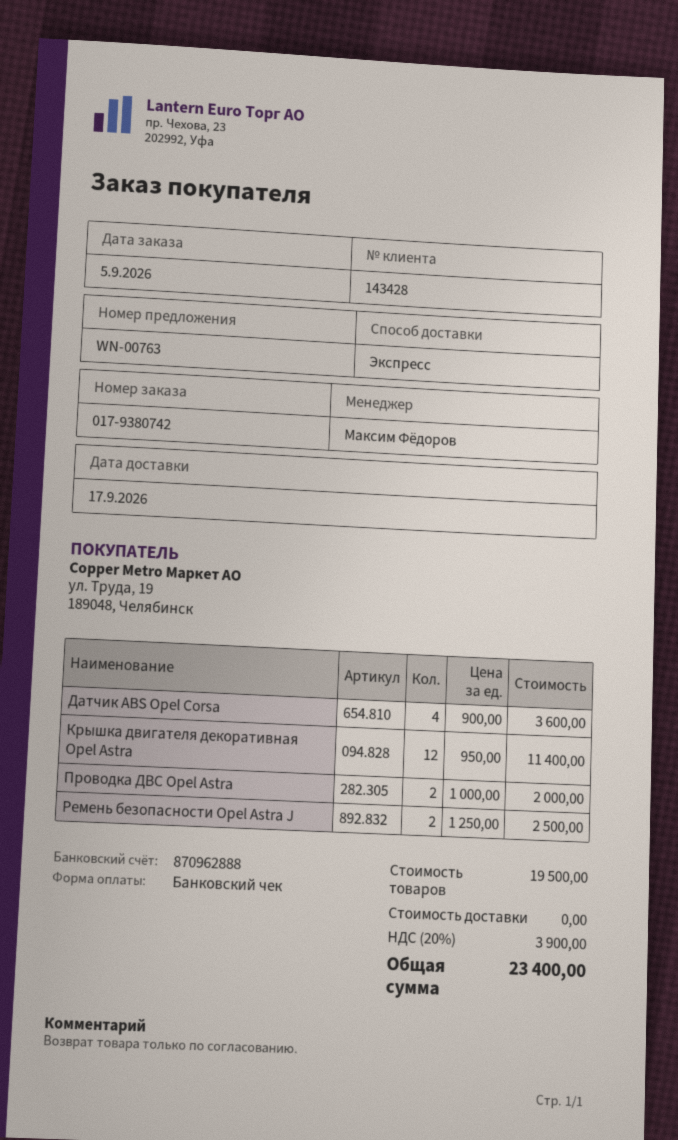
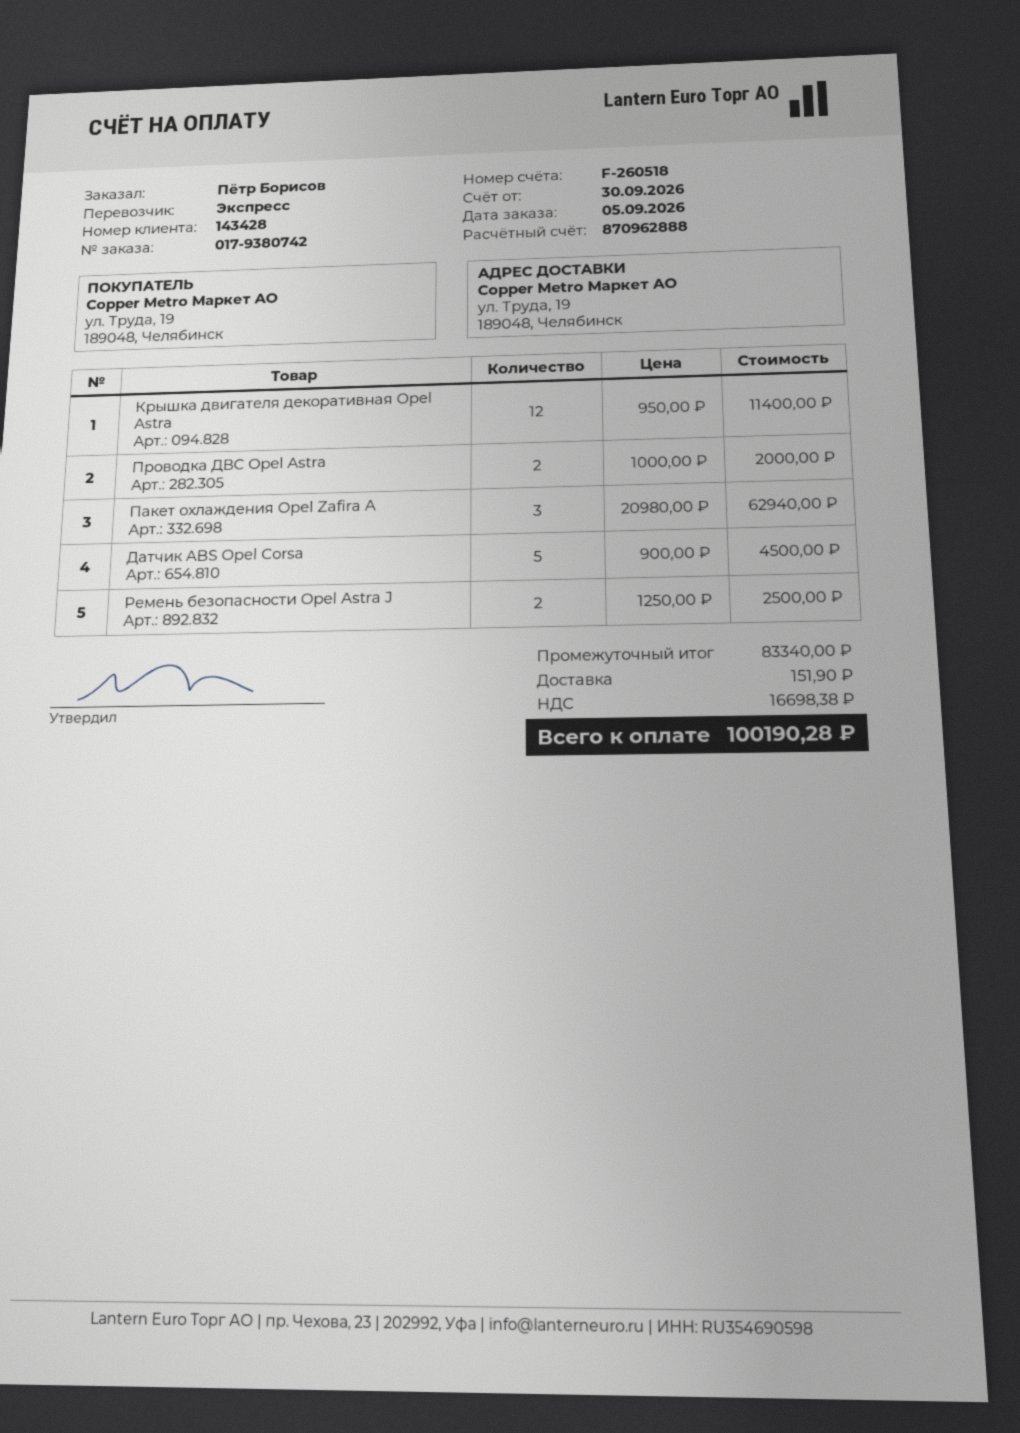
Датчик ABS Opel Corsa: 4 x 900.00 = 3600.00 -> 5 x 900.00 = 4500.00
Пакет охлаждения Opel Zafira A: none -> 3 x 20980.00 = 62940.00
subtotal: 19500.00 -> 83340.00
shipping: 0.00 -> 151.90
tax: 3900.00 -> 16698.38
total: 23400.00 -> 100190.28

